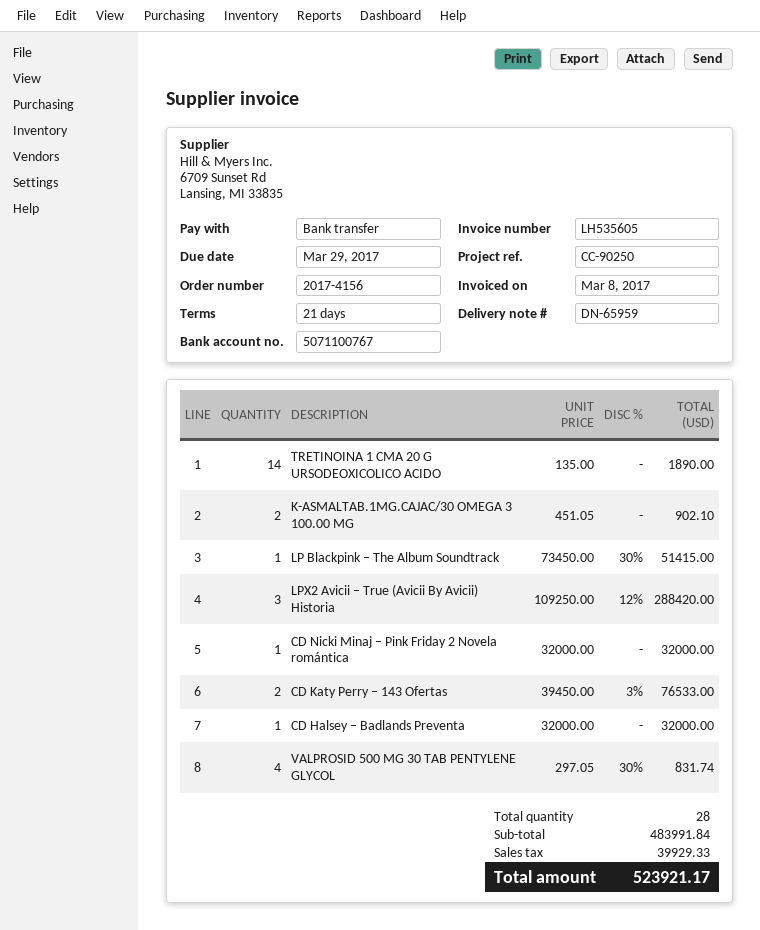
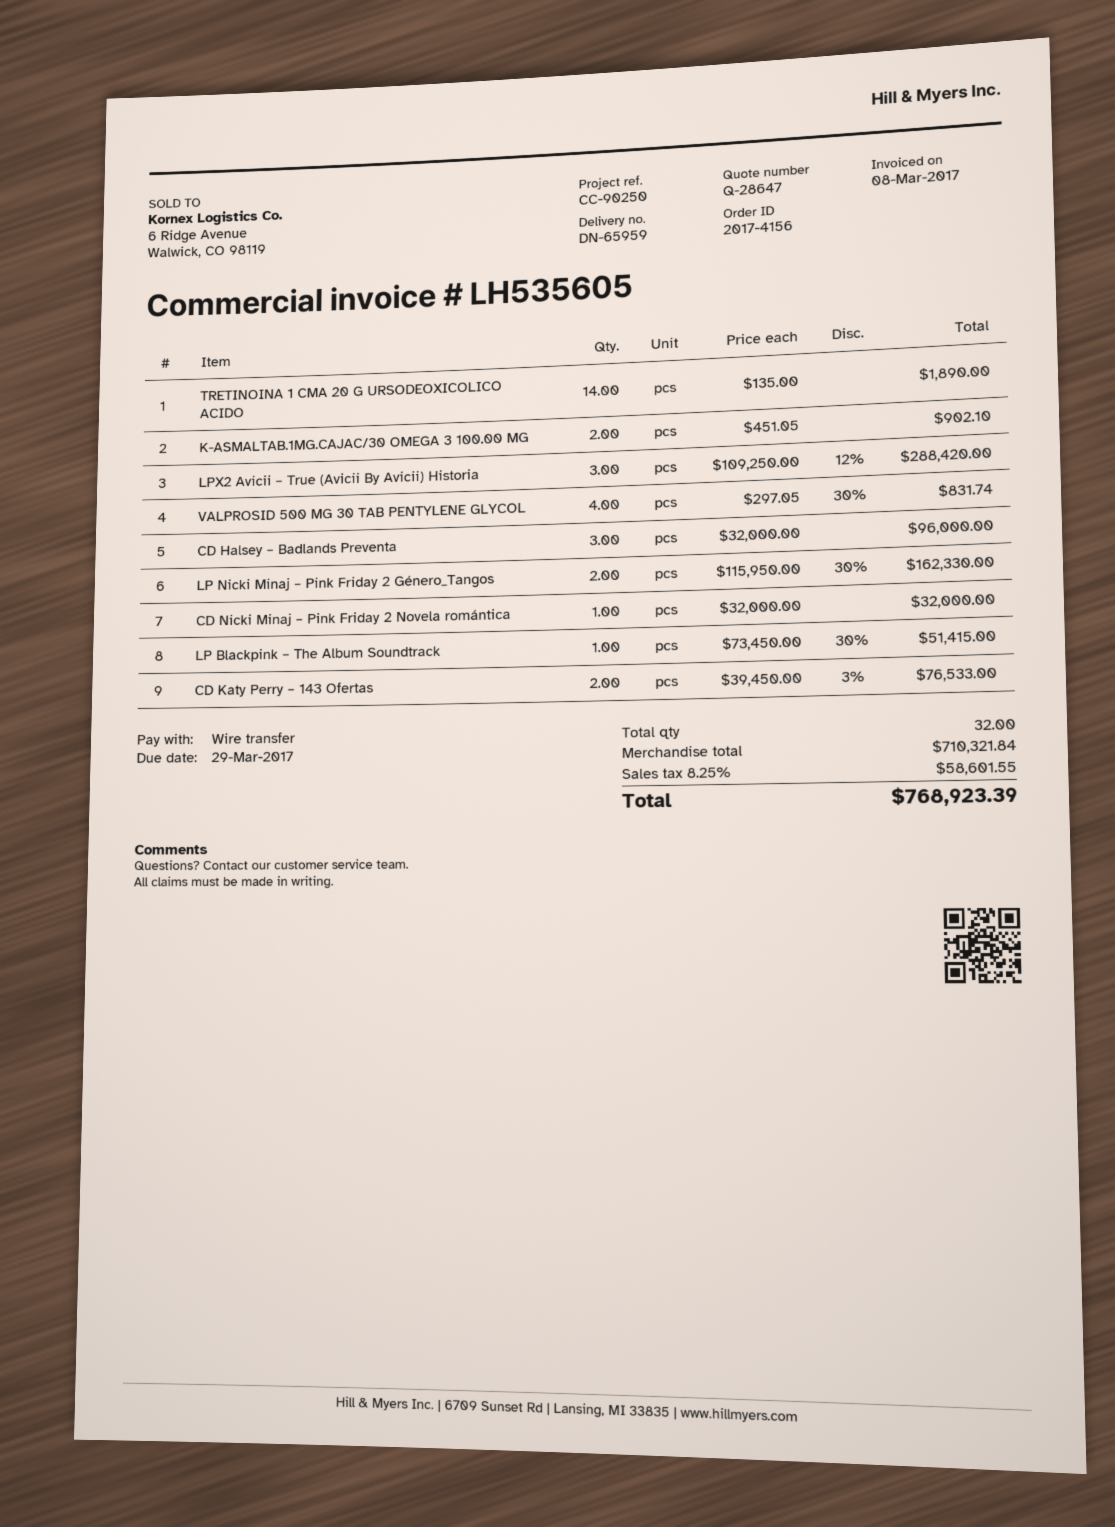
CD Halsey – Badlands Preventa: 1 x 32000.00 = 32000.00 -> 3 x 32000.00 = 96000.00
LP Nicki Minaj – Pink Friday 2 Género_Tangos: none -> 2 x 115950.00 - 30% = 162330.00
total quantity: 28 -> 32
subtotal: 483991.84 -> 710321.84
tax: 39929.33 -> 58601.55
total: 523921.17 -> 768923.39

